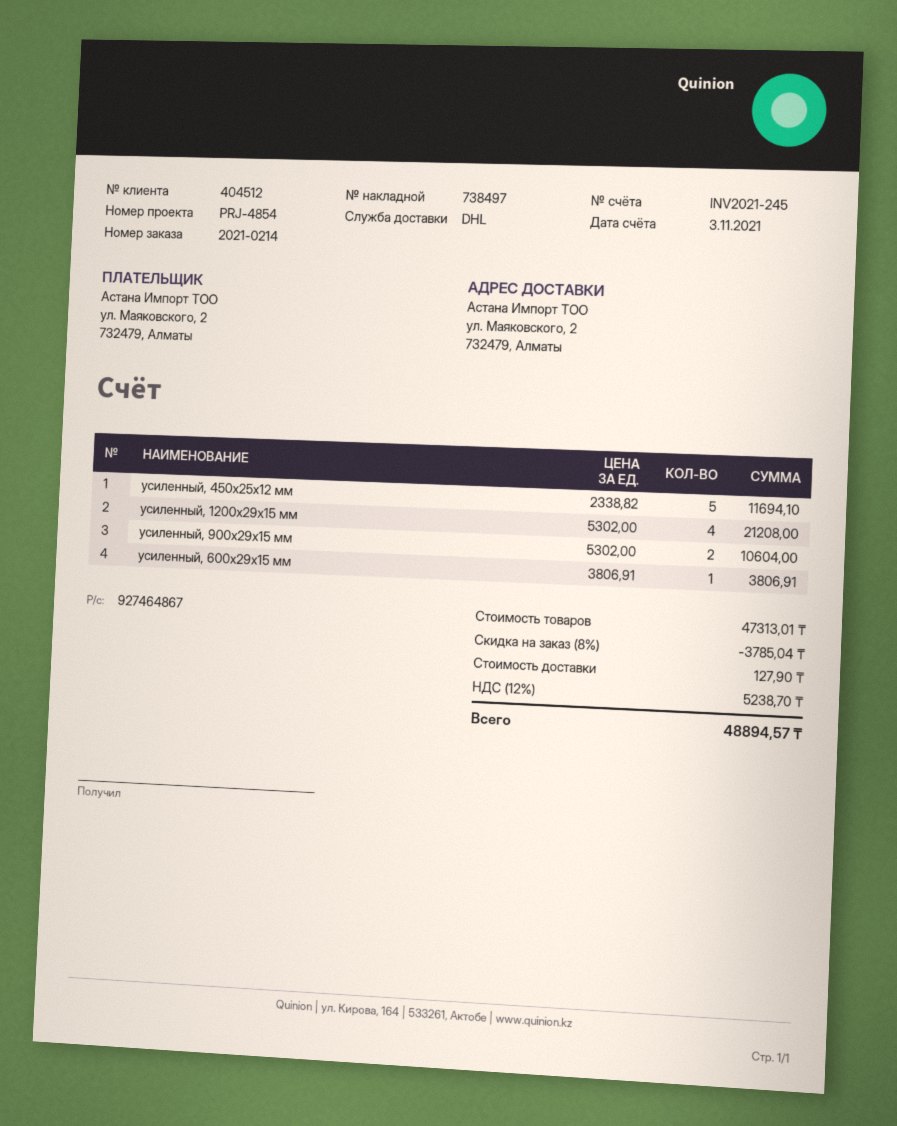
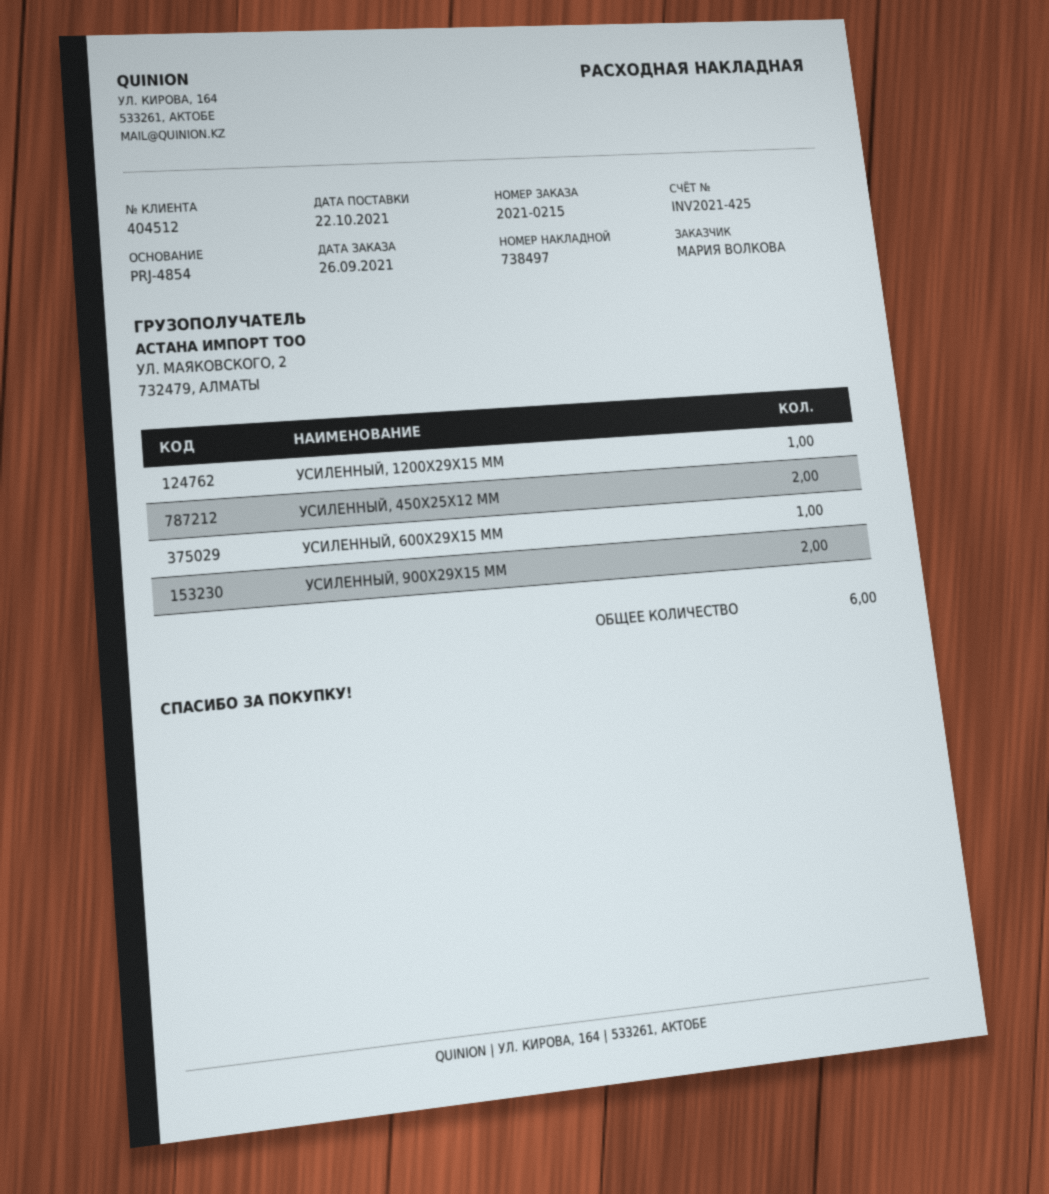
order number: 2021-0214 -> 2021-0215
invoice number: INV2021-245 -> INV2021-425
усиленный, 450х25х12 мм: 5 -> 2
усиленный, 1200х29х15 мм: 4 -> 1

